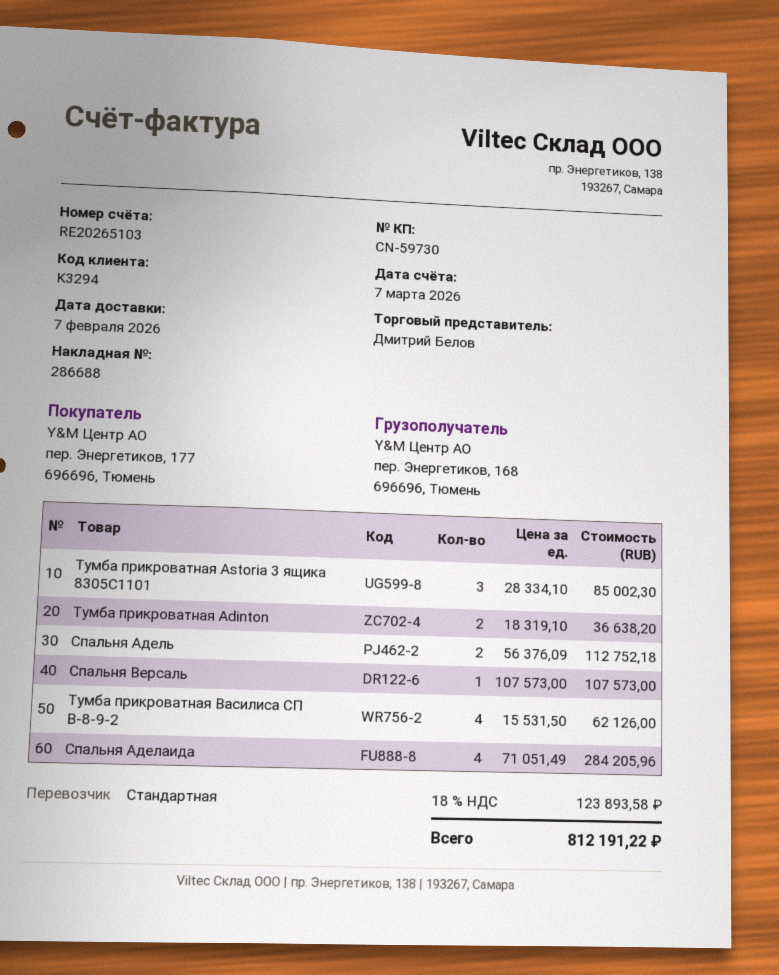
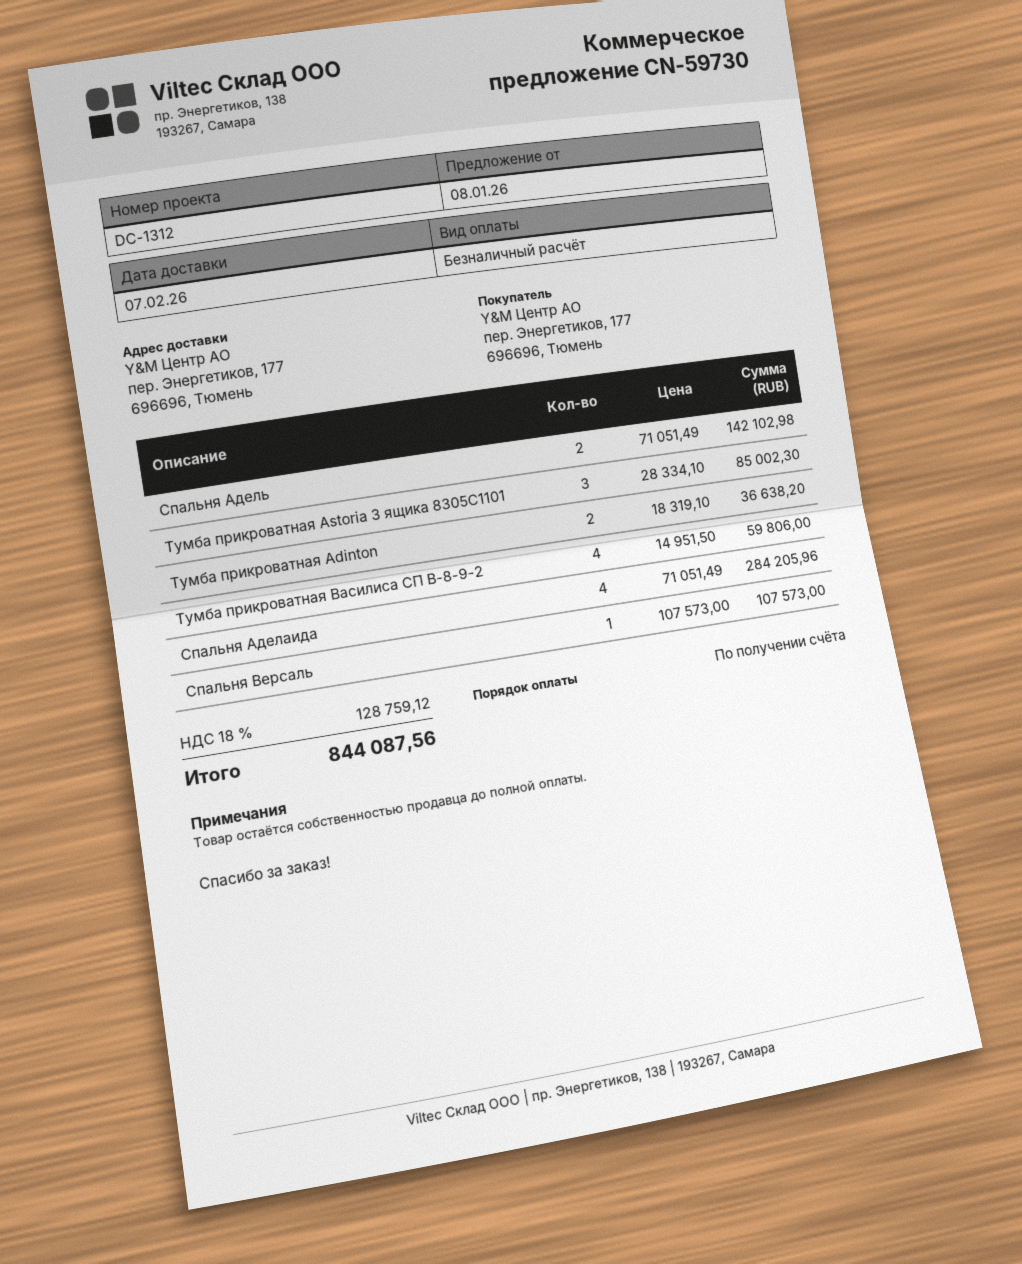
ship to: пер. Энергетиков, 168, 696696, Тюмень -> пер. Энергетиков, 177, 696696, Тюмень
Спальня Адель: 2 x 56376.09 = 112752.18 -> 2 x 71051.49 = 142102.98
Тумба прикроватная Василиса СП В-8-9-2: 4 x 15531.50 = 62126.00 -> 4 x 14951.50 = 59806.00
tax: 18% = 123893.58 -> 18% = 128759.12
total: 812191.22 -> 844087.56

